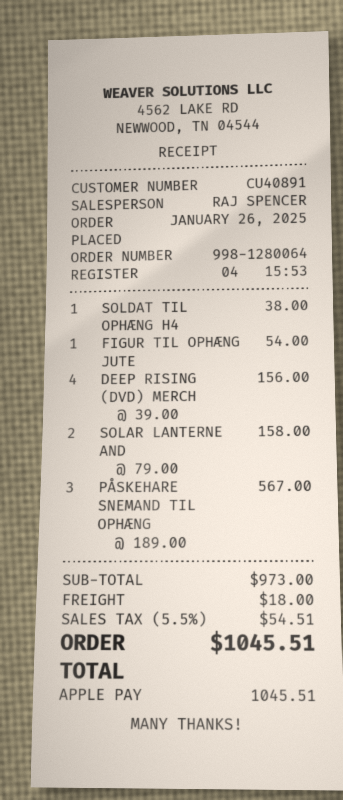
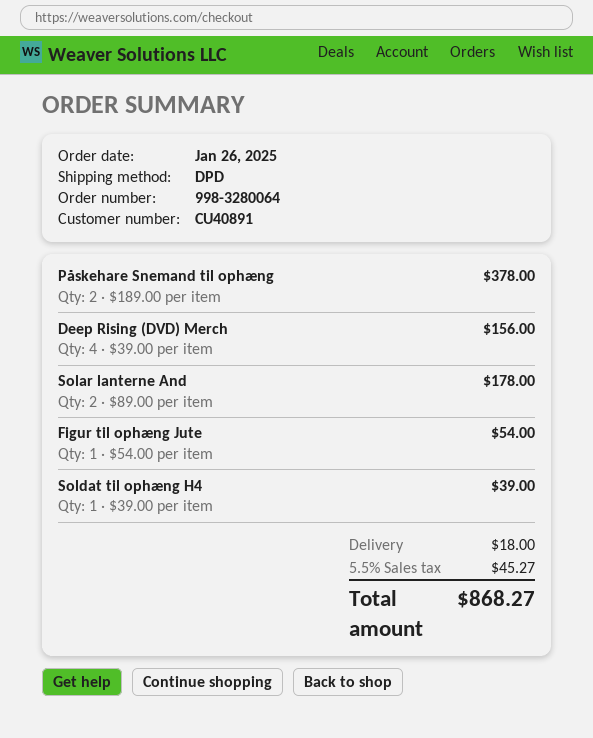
order number: 998-1280064 -> 998-3280064
SOLDAT TIL OPHÆNG H4: 1 x 38.00 = 38.00 -> 1 x 39.00 = 39.00
SOLAR LANTERNE AND: 2 x 79.00 = 158.00 -> 2 x 89.00 = 178.00
PÅSKEHARE SNEMAND TIL OPHÆNG: 3 x 189.00 = 567.00 -> 2 x 189.00 = 378.00
tax: 5.5% = 54.51 -> 5.5% = 45.27
total: 1045.51 -> 868.27

